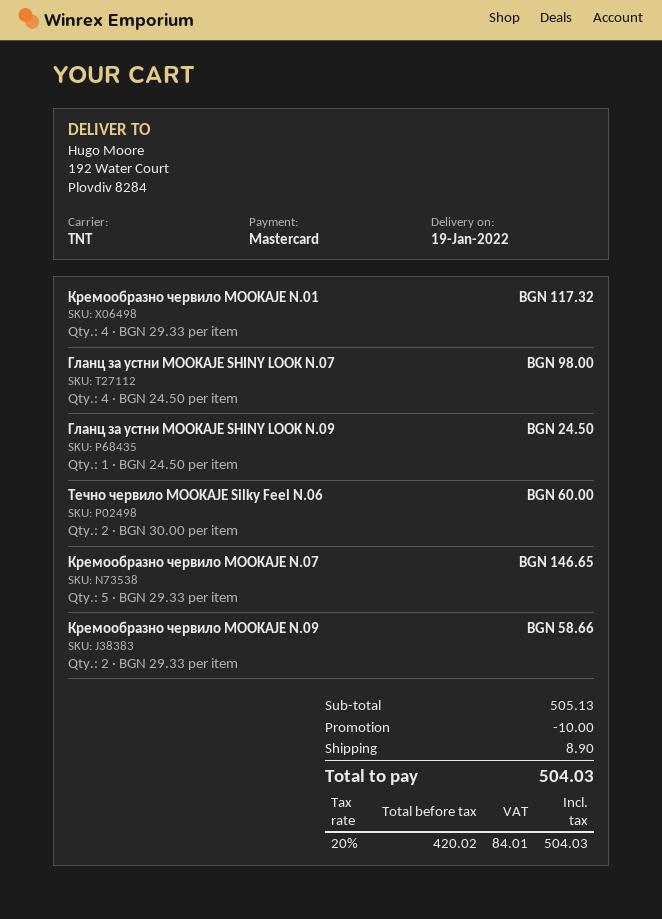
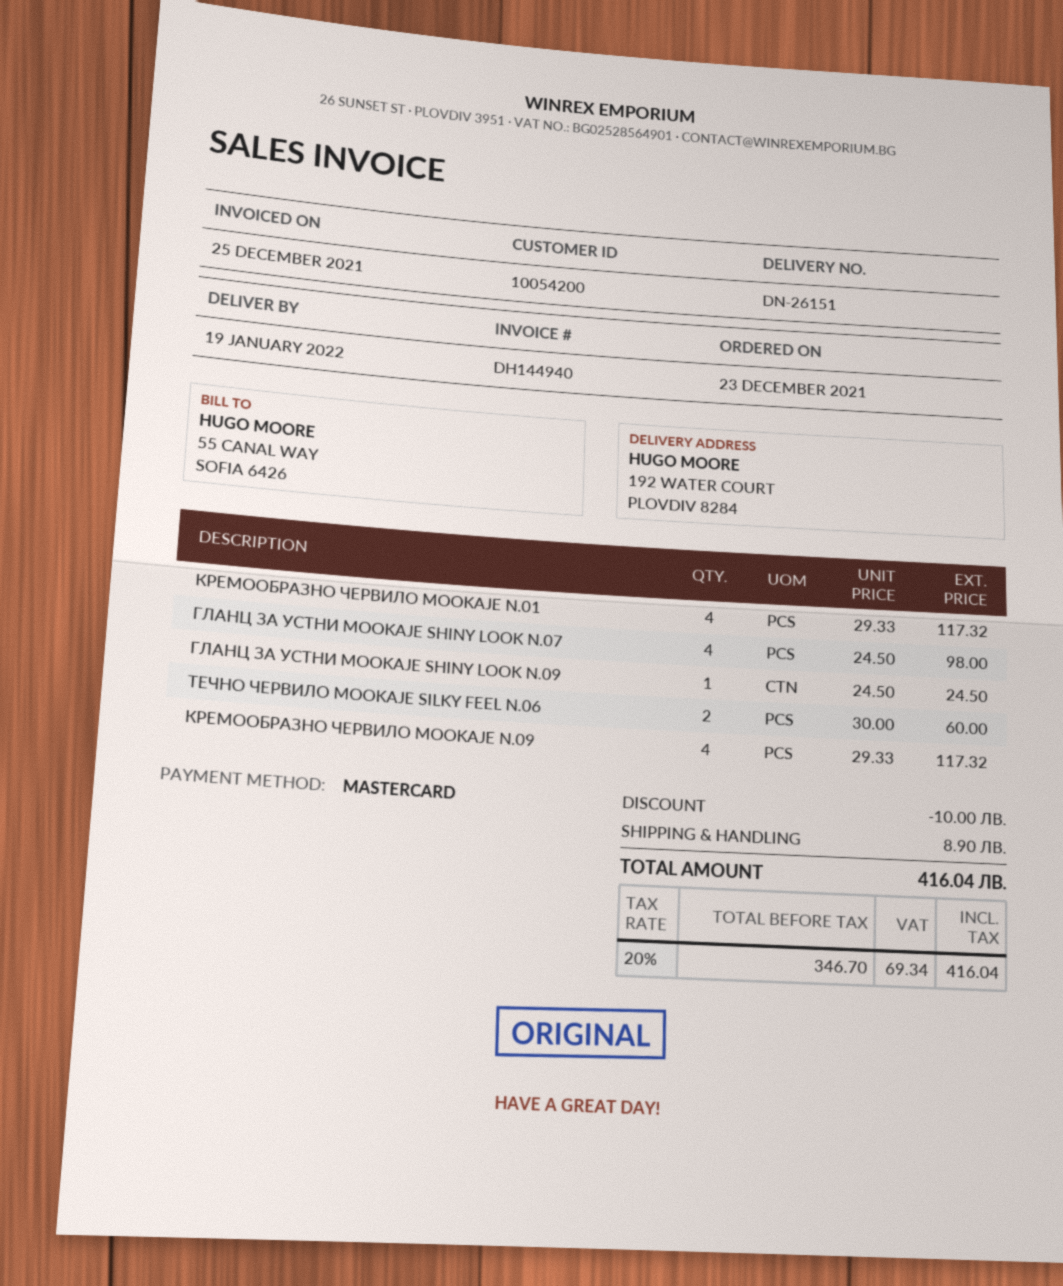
Кремообразно червило MOOKAJE N.07: 5 x 29.33 = 146.65 -> none
Кремообразно червило MOOKAJE N.09: 2 x 29.33 = 58.66 -> 4 x 29.33 = 117.32
net: 420.02 -> 346.70
tax: 20% = 84.01 -> 20% = 69.34
total: 504.03 -> 416.04

